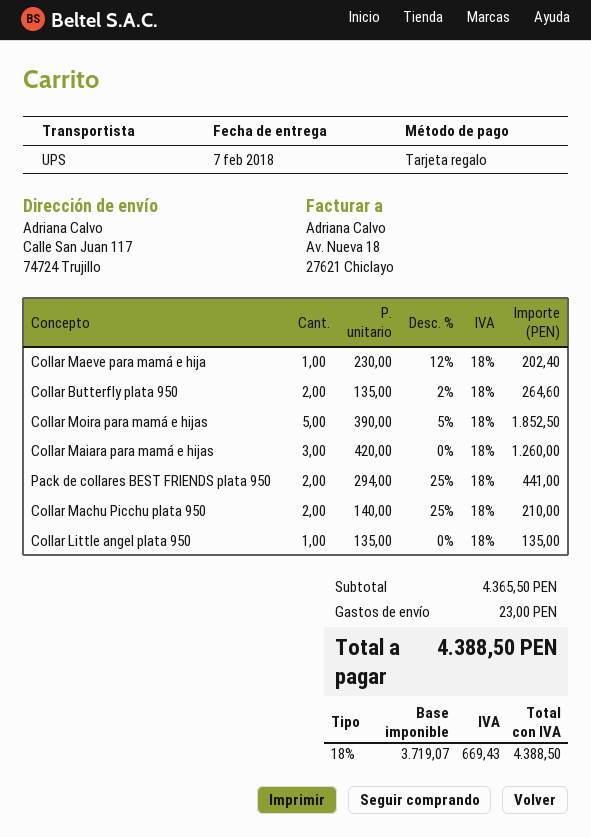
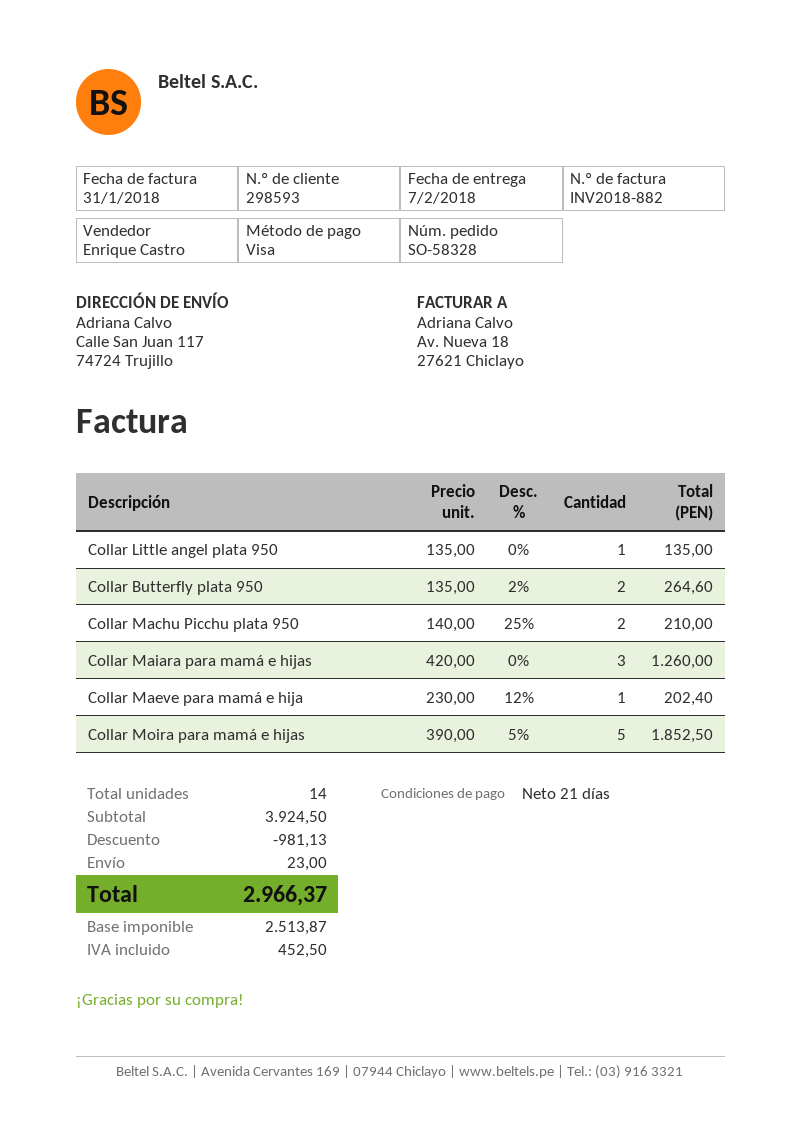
payment method: gift card -> Visa
Pack de collares BEST FRIENDS plata 950: 2 x 294.00 - 25% = 441.00 -> none
subtotal: 4365.50 -> 3924.50
discount: none -> 981.13
net: 3719.07 -> 2513.87
tax: 669.43 -> 452.50
total: 4388.50 -> 2966.37

